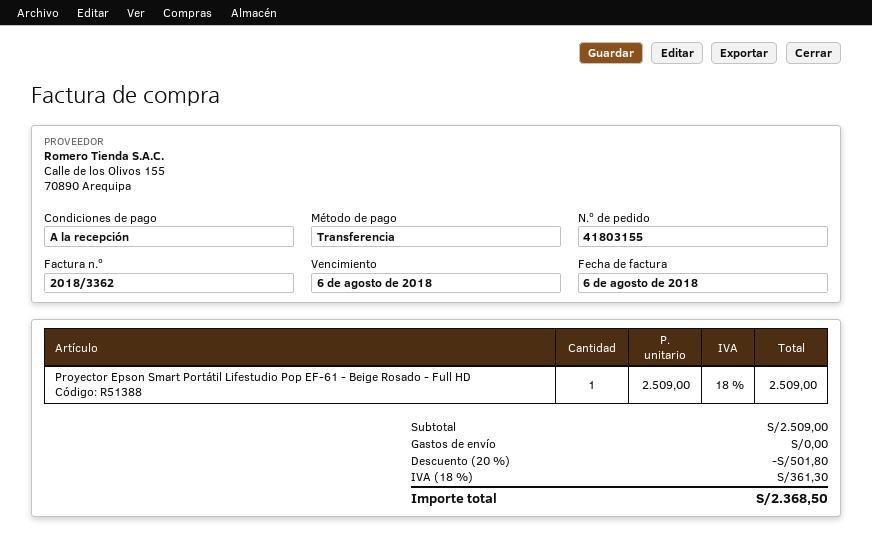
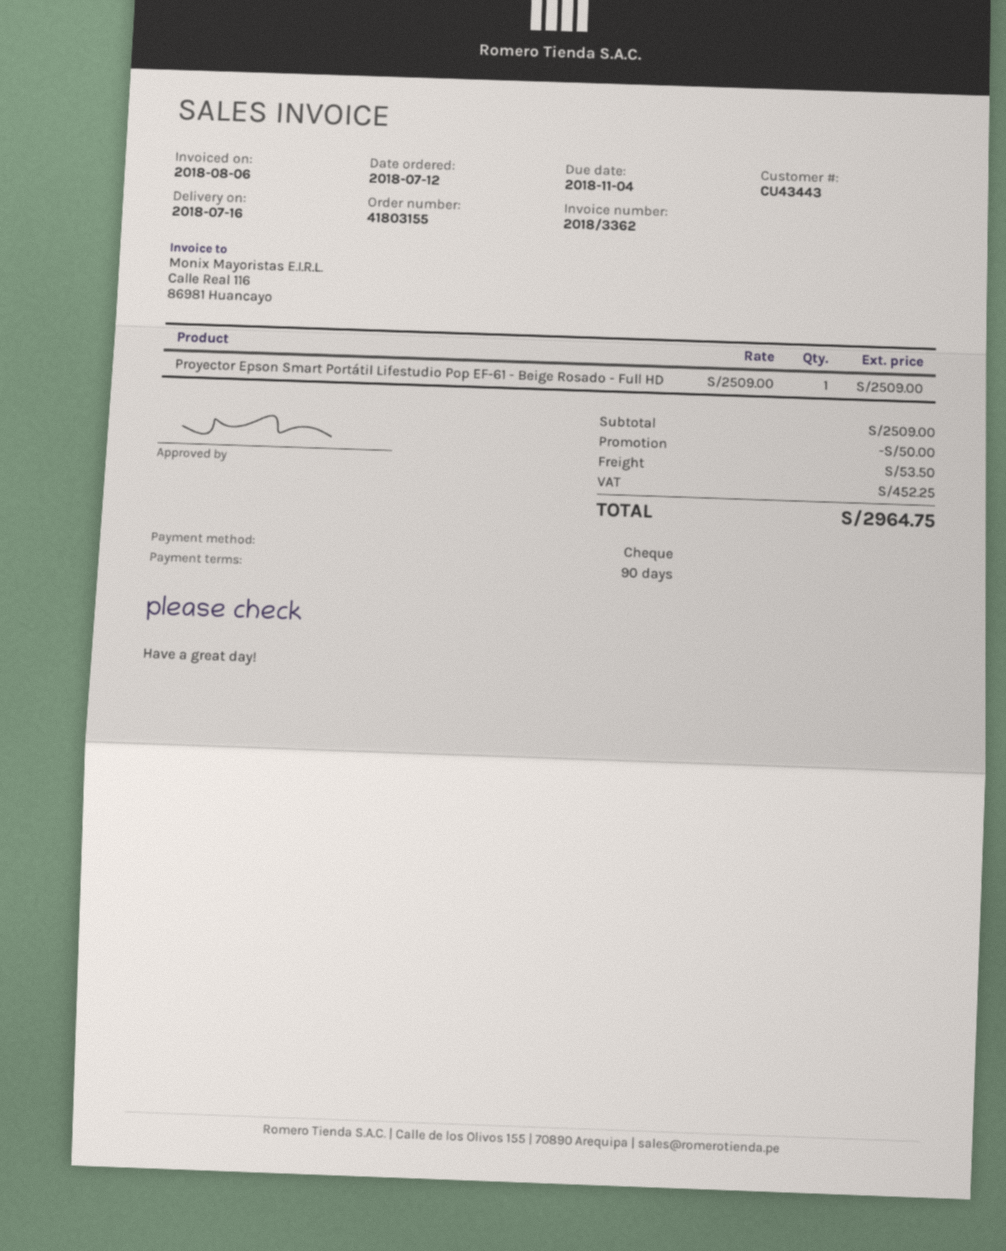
payment terms: on receipt -> 90 days
due date: 2018-08-06 -> 2018-11-04
payment method: bank transfer -> cheque
discount: 501.80 -> 50.00
shipping: 0.00 -> 53.50
tax: 361.30 -> 452.25
total: 2368.50 -> 2964.75

